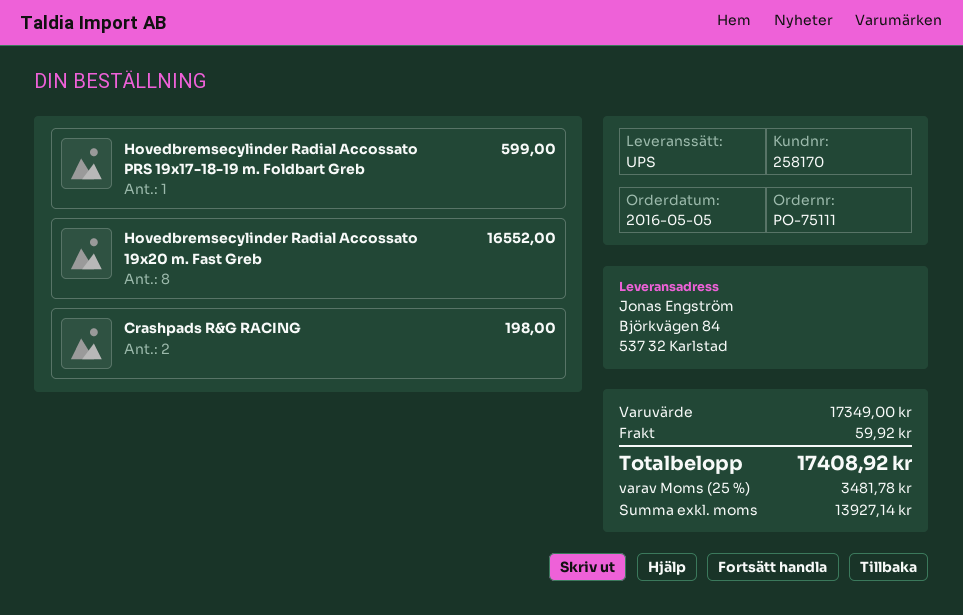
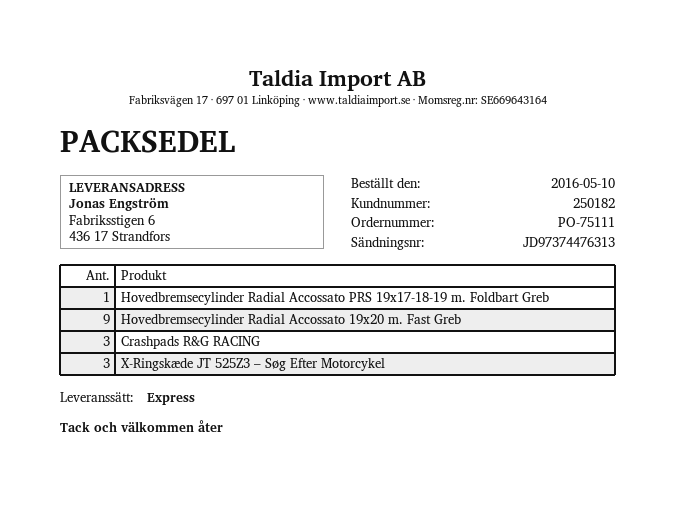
order date: 2016-05-05 -> 2016-05-10
customer number: 258170 -> 250182
shipping method: UPS -> express
ship to: Björkvägen 84, 537 32 Karlstad -> Fabriksstigen 6, 436 17 Strandfors
Hovedbremsecylinder Radial Accossato 19x20 m. Fast Greb: 8 -> 9
Crashpads R&G RACING: 2 -> 3
X-Ringskæde JT 525Z3 – Søg Efter Motorcykel: none -> 3

